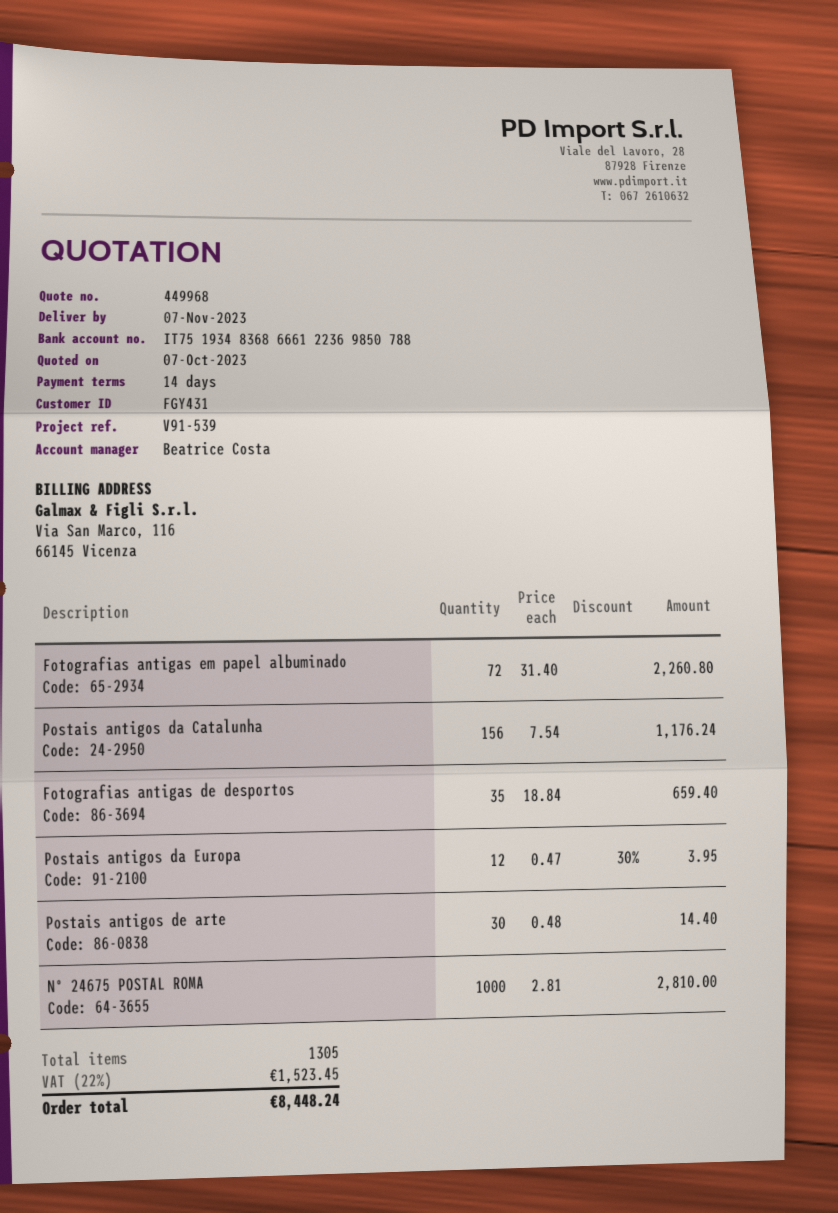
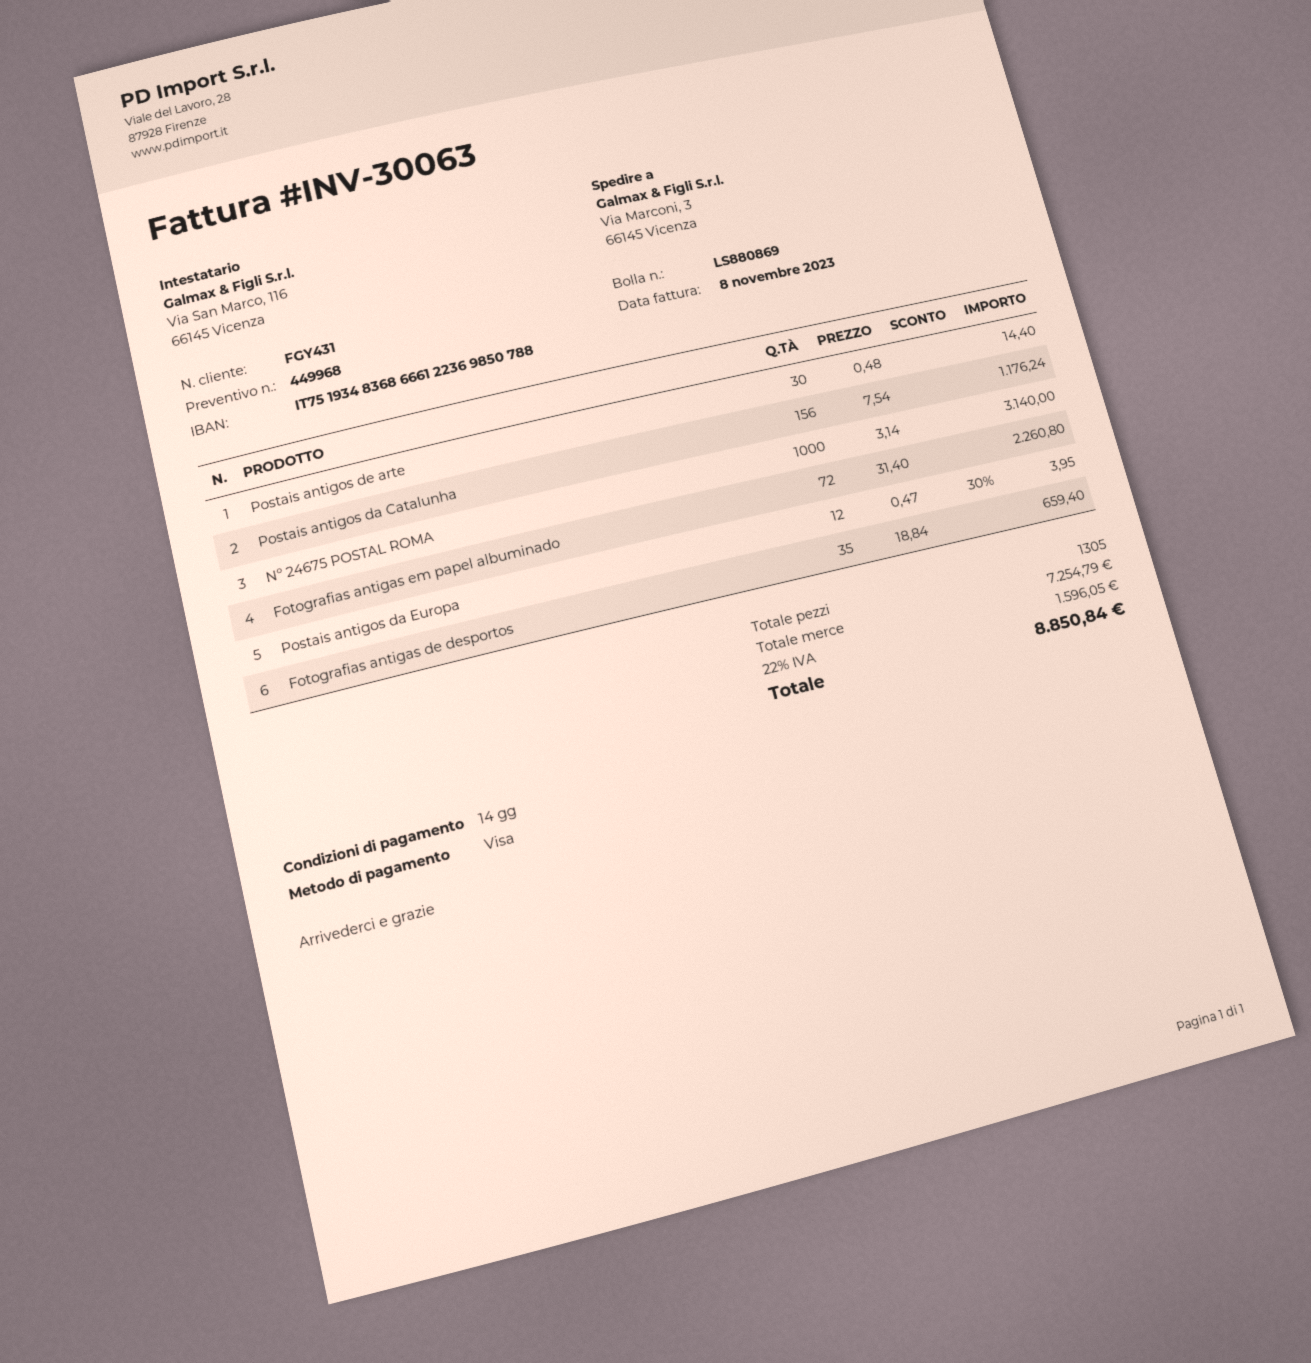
Nº 24675 POSTAL ROMA: 1000 x 2.81 = 2810.00 -> 1000 x 3.14 = 3140.00
tax: 22% = 1523.45 -> 22% = 1596.05
total: 8448.24 -> 8850.84

